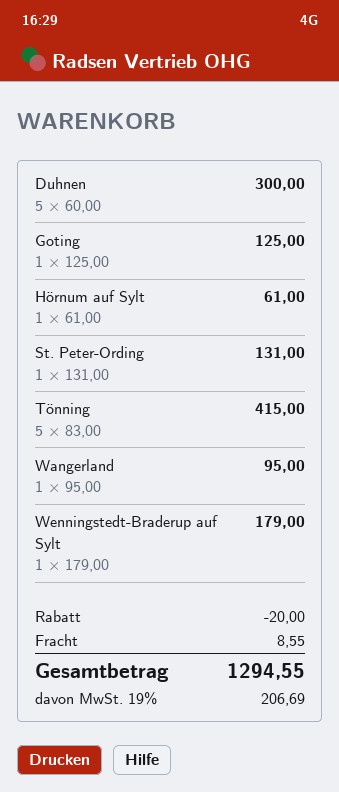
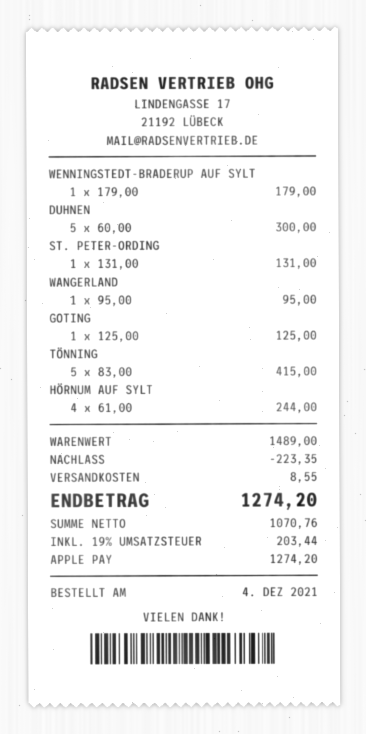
Hörnum auf Sylt: 1 x 61.00 = 61.00 -> 4 x 61.00 = 244.00
discount: 20.00 -> 223.35
tax: 19% = 206.69 -> 19% = 203.44
total: 1294.55 -> 1274.20

